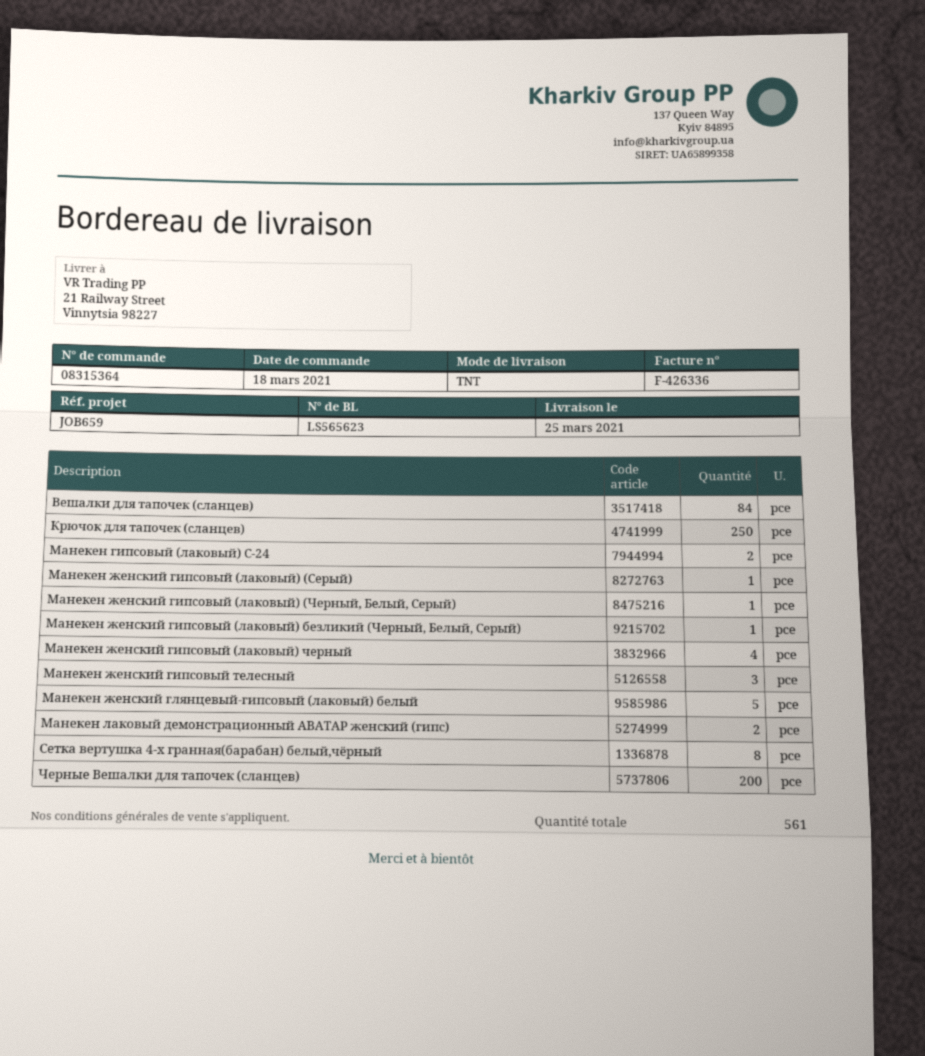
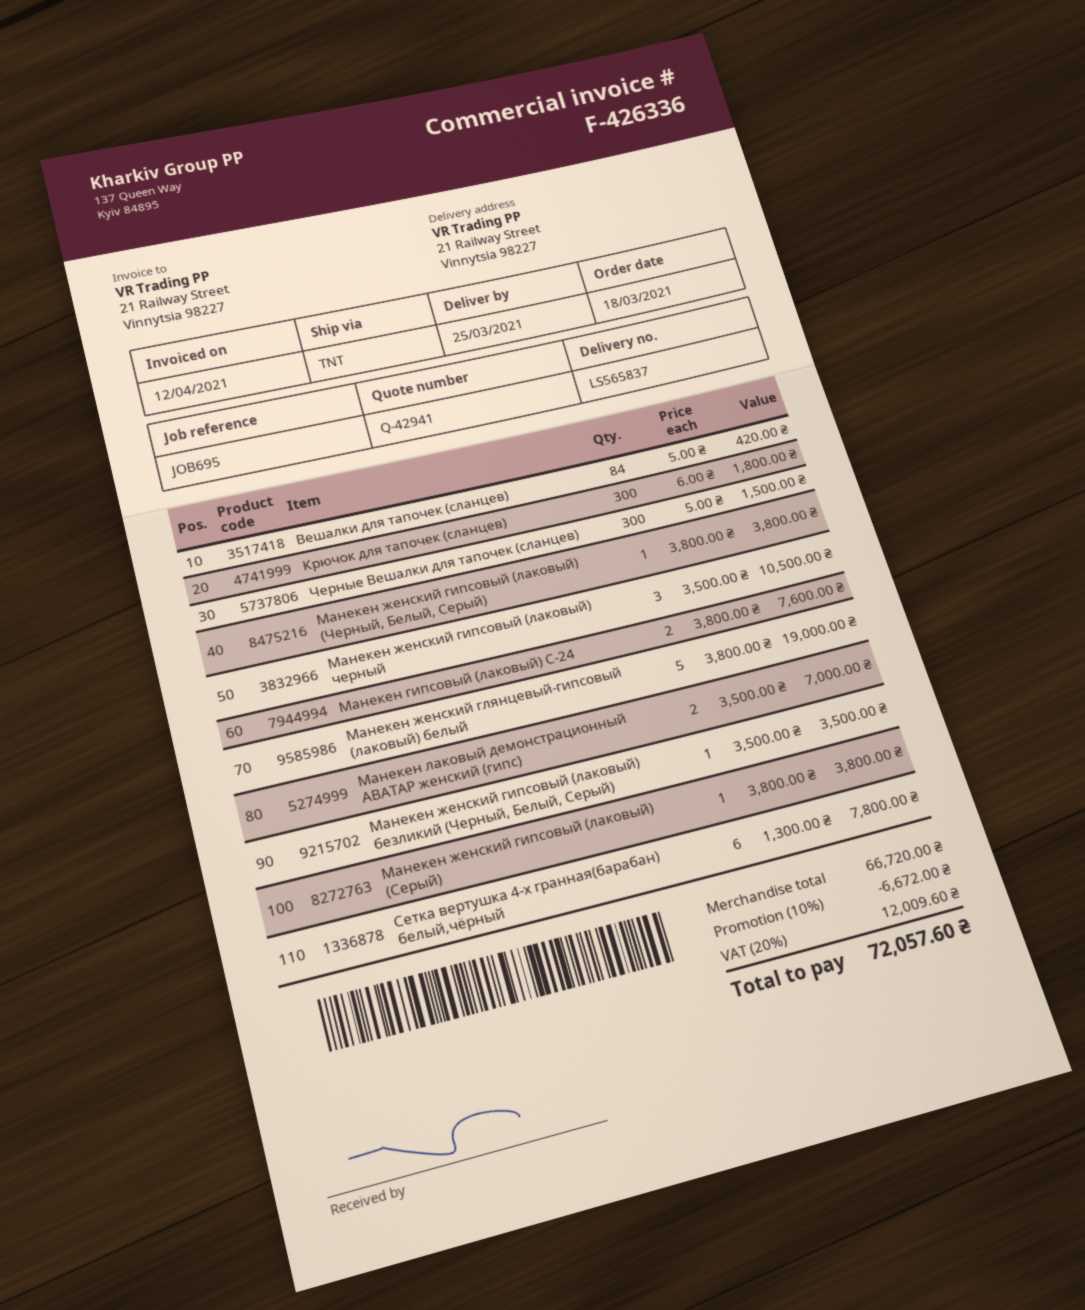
delivery note number: LS565623 -> LS565837
reference: JOB659 -> JOB695
Крючок для тапочек (сланцев): 250 -> 300
Манекен женский гипсовый (лаковый) черный: 4 -> 3
Манекен женский гипсовый телесный: 3 -> none
Сетка вертушка 4-х гранная(барабан) белый,чёрный: 8 -> 6
Черные Вешалки для тапочек (сланцев): 200 -> 300

